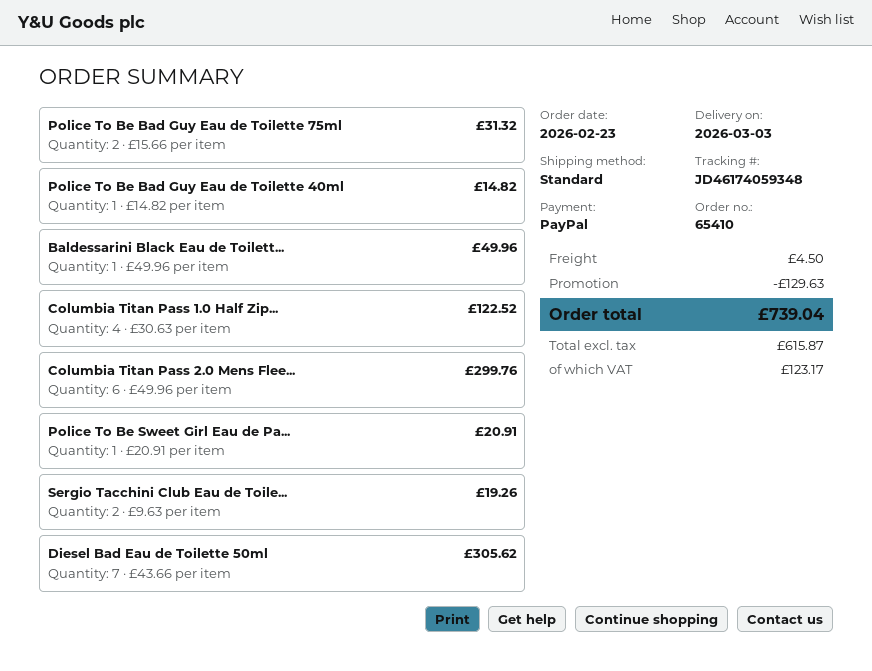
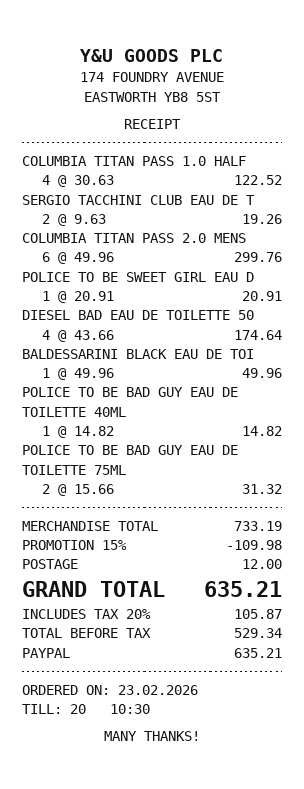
Diesel Bad Eau de Toilette 50ml: 7 x 43.66 = 305.62 -> 4 x 43.66 = 174.64
discount: 129.63 -> 109.98
shipping: 4.50 -> 12.00
net: 615.87 -> 529.34
tax: 123.17 -> 105.87
total: 739.04 -> 635.21

